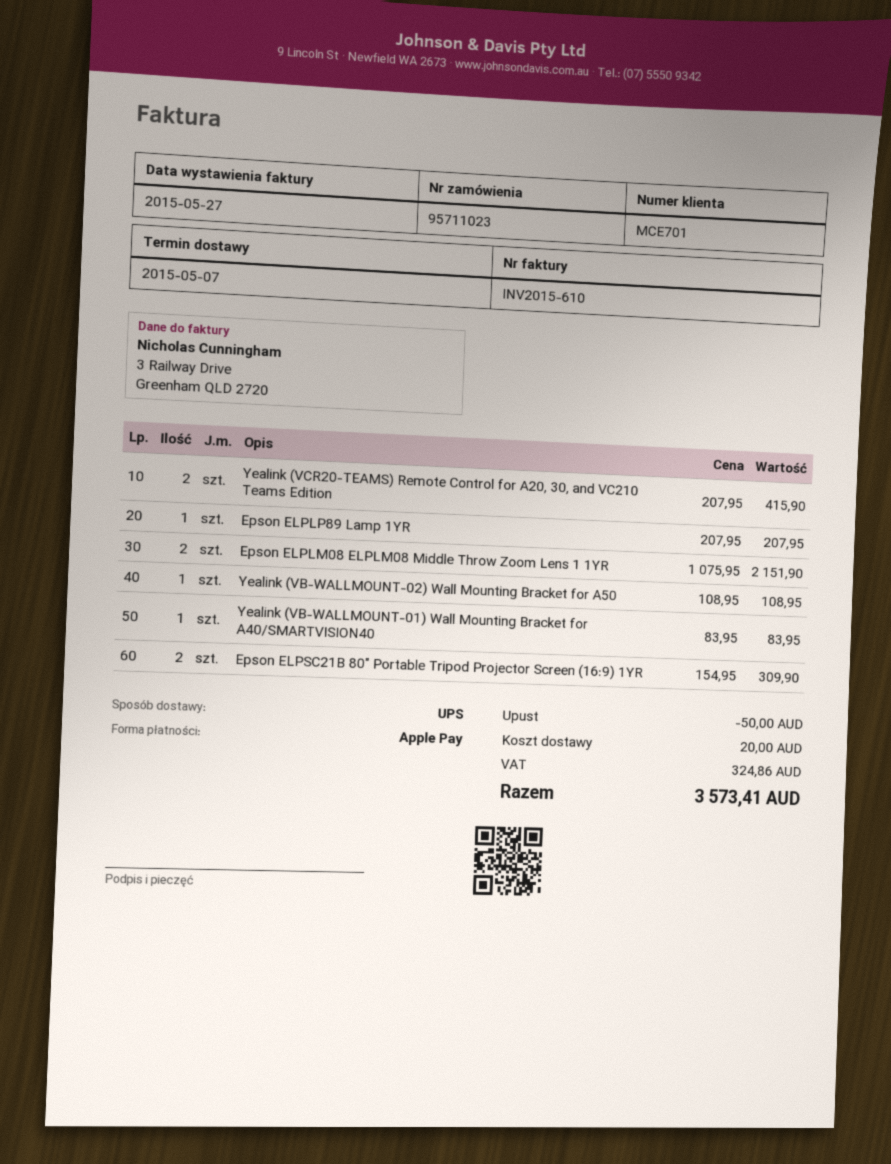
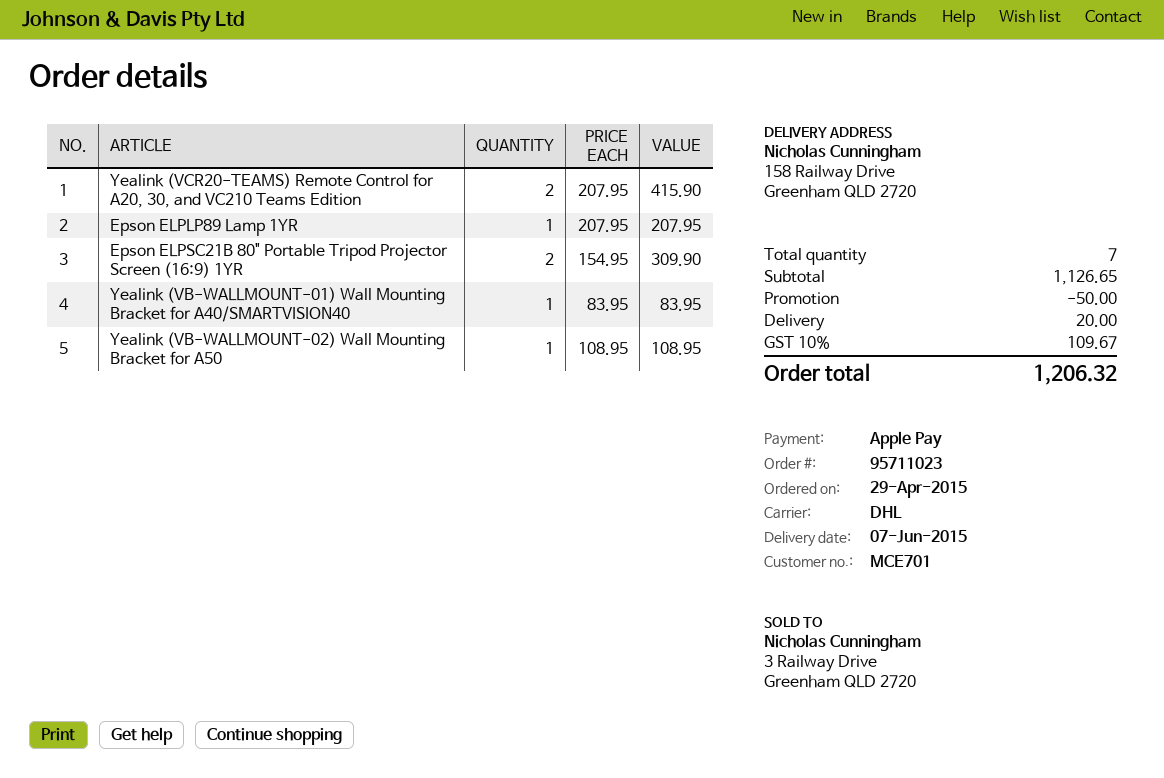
delivery date: 2015-05-07 -> 2015-06-07
shipping method: UPS -> DHL
Epson ELPLM08 ELPLM08 Middle Throw Zoom Lens 1 1YR: 2 x 1075.95 = 2151.90 -> none
tax: 324.86 -> 109.67
total: 3573.41 -> 1206.32

